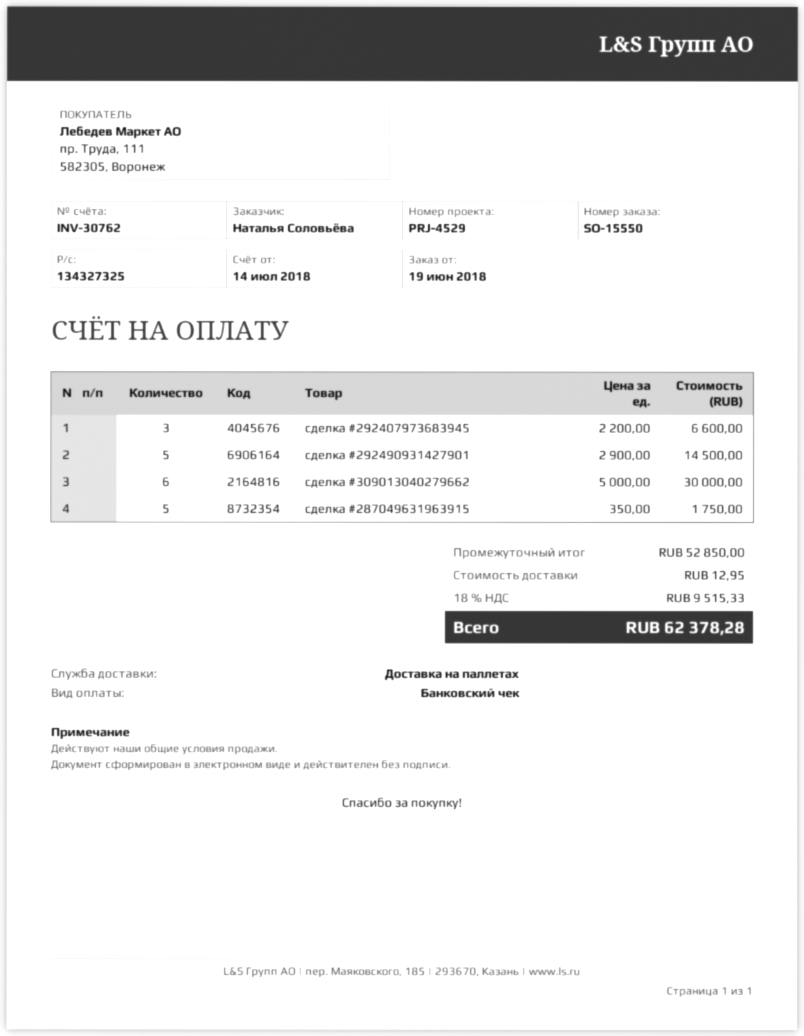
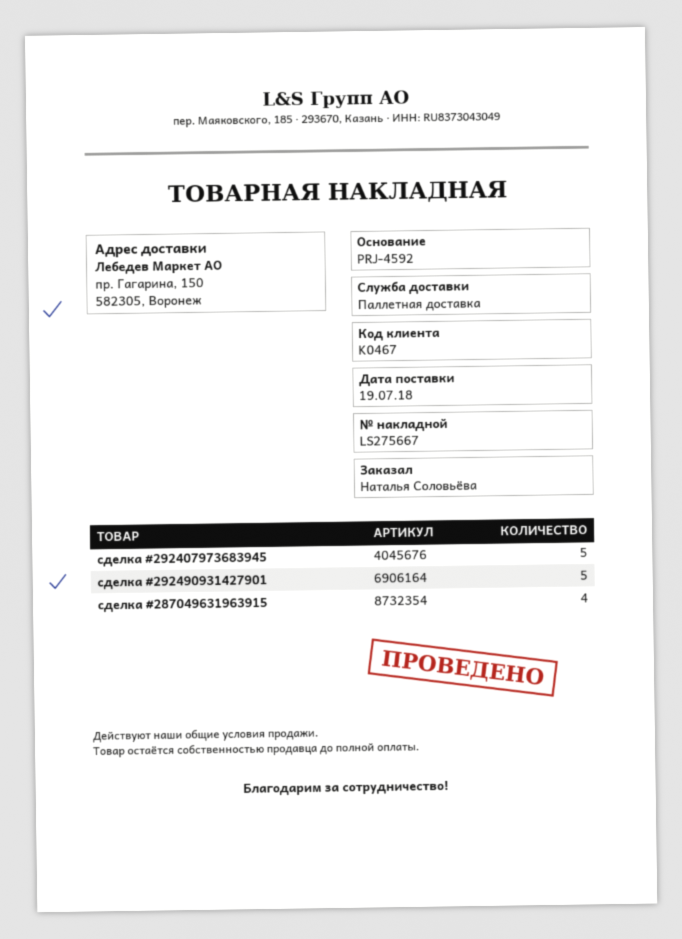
reference: PRJ-4529 -> PRJ-4592
сделка #292407973683945: 3 -> 5
сделка #309013040279662: 6 -> none
сделка #287049631963915: 5 -> 4

